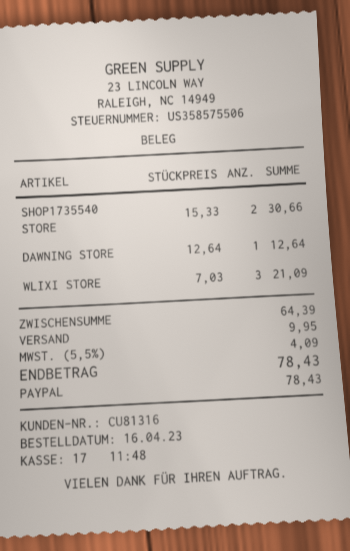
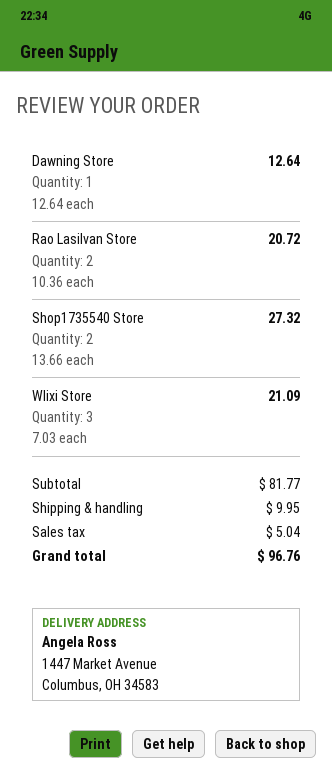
SHOP1735540 STORE: 2 x 15.33 = 30.66 -> 2 x 13.66 = 27.32
Rao Lasilvan Store: none -> 2 x 10.36 = 20.72
subtotal: 64.39 -> 81.77
tax: 4.09 -> 5.04
total: 78.43 -> 96.76

